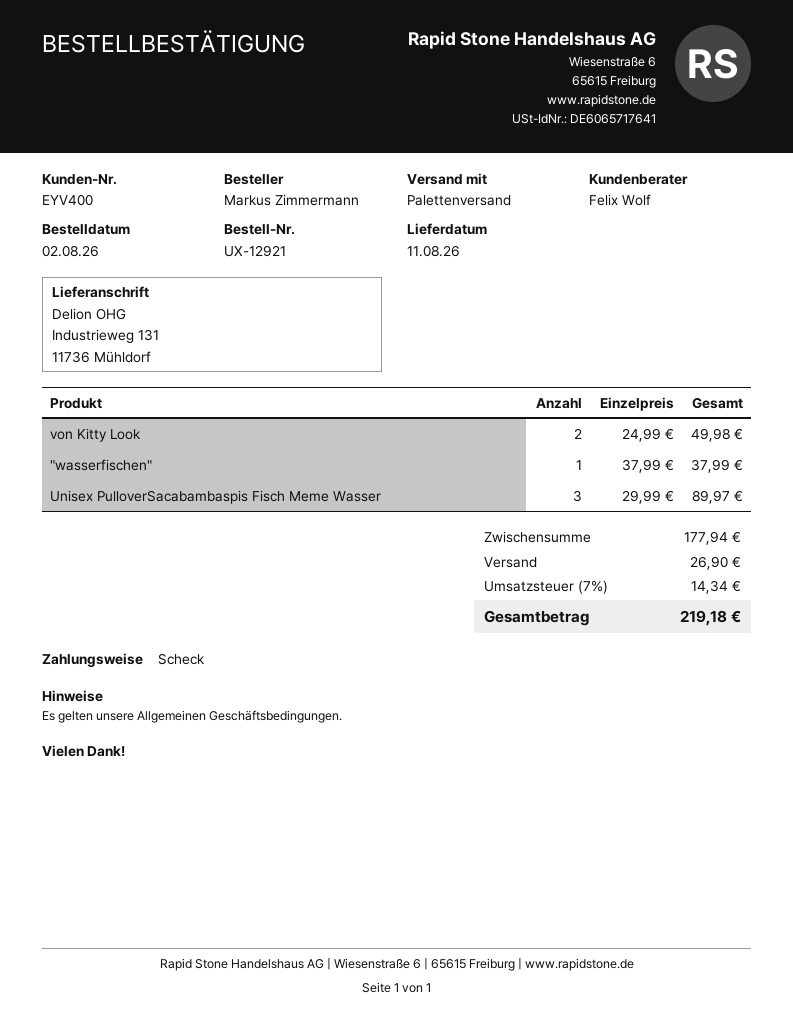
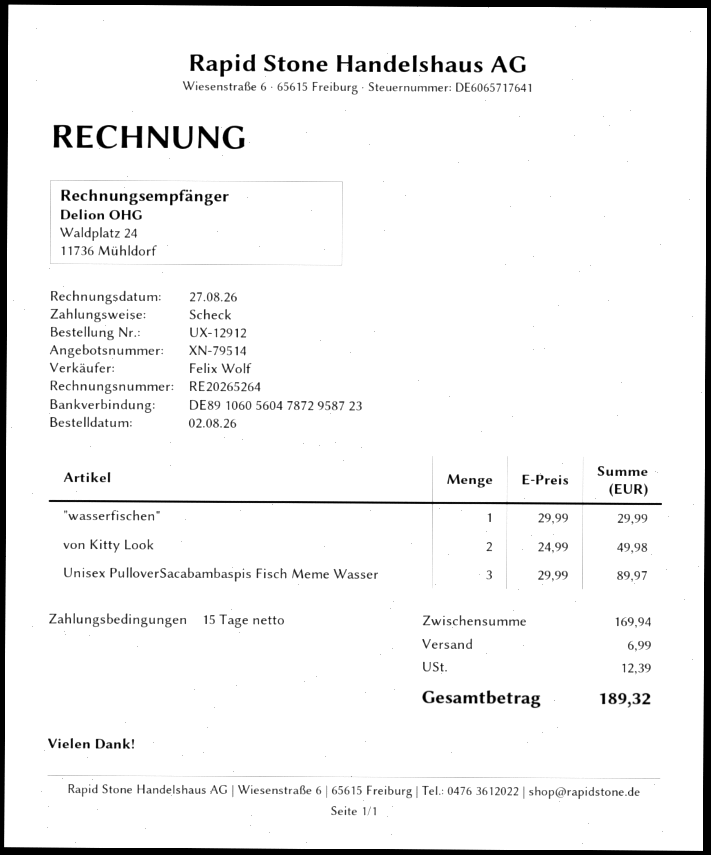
order number: UX-12921 -> UX-12912
"wasserfischen": 1 x 37.99 = 37.99 -> 1 x 29.99 = 29.99
subtotal: 177.94 -> 169.94
shipping: 26.90 -> 6.99
tax: 14.34 -> 12.39
total: 219.18 -> 189.32

